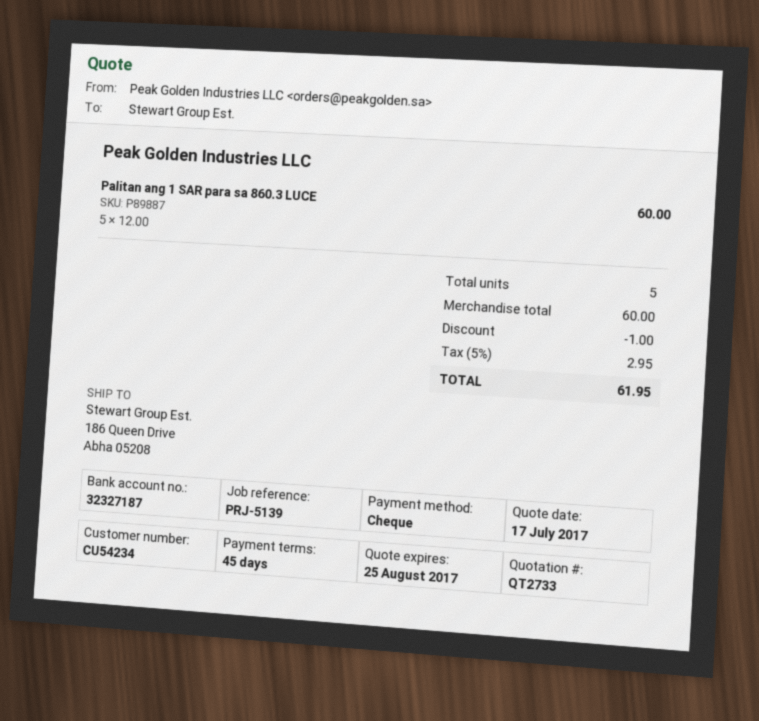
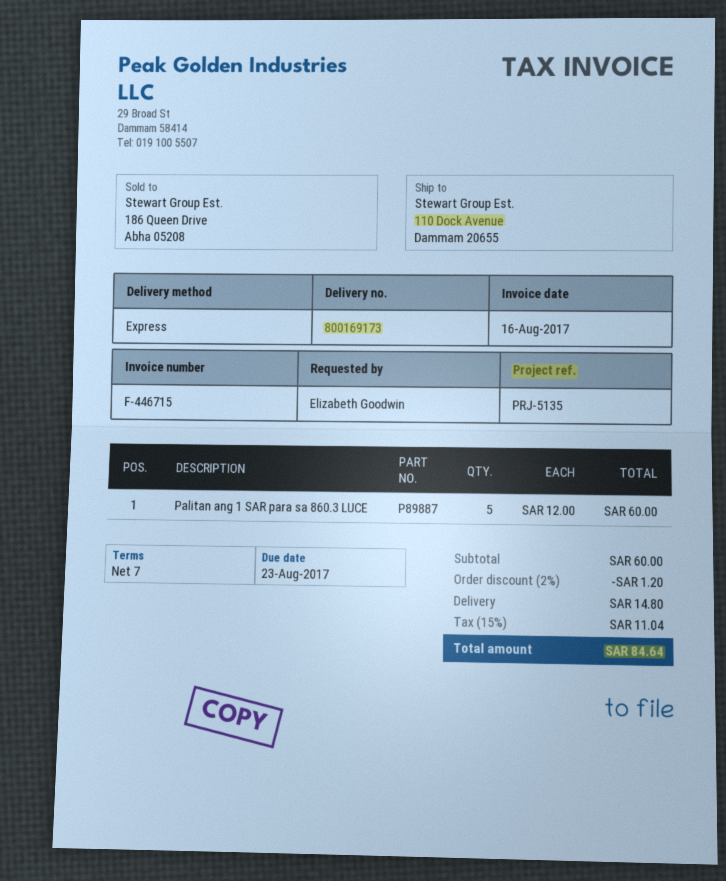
payment terms: 45 days -> 7 days
reference: PRJ-5139 -> PRJ-5135
ship to: 186 Queen Drive, Abha 05208 -> 110 Dock Avenue, Dammam 20655
discount: 1.00 -> 1.20
shipping: none -> 14.80
tax: 5% = 2.95 -> 15% = 11.04
total: 61.95 -> 84.64

